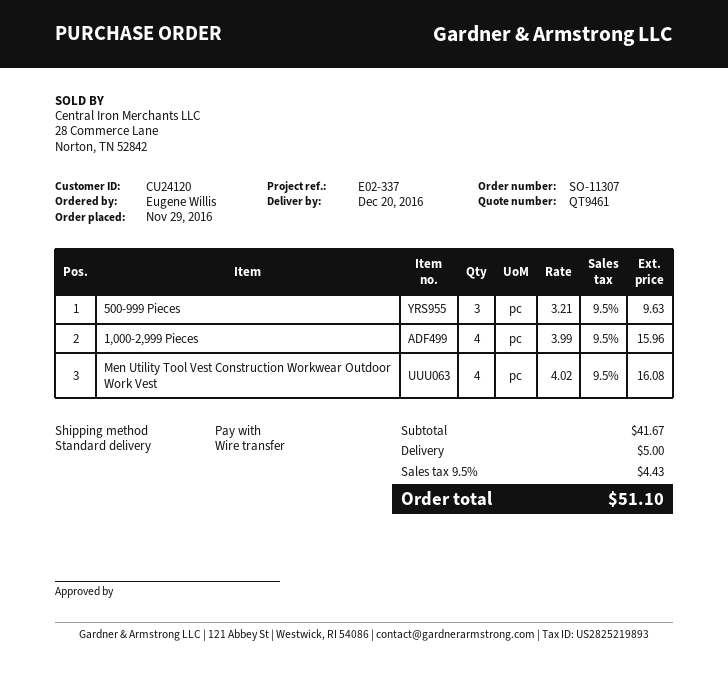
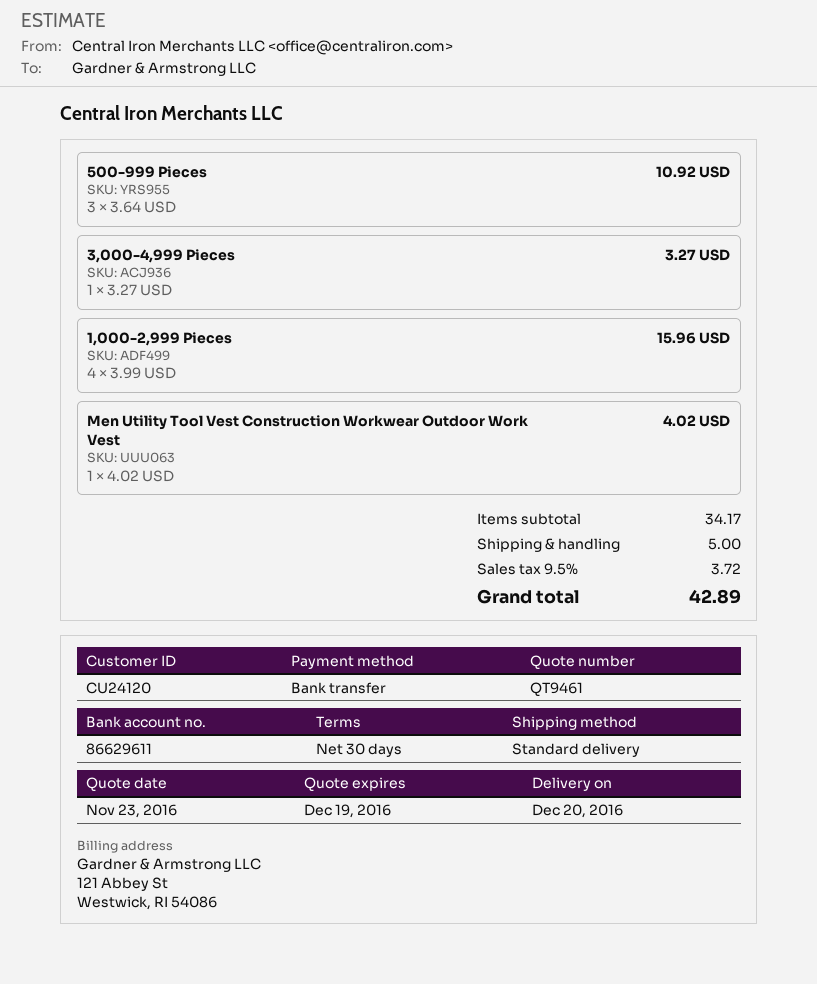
500-999 Pieces: 3 x 3.21 = 9.63 -> 3 x 3.64 = 10.92
Men Utility Tool Vest Construction Workwear Outdoor Work Vest: 4 x 4.02 = 16.08 -> 1 x 4.02 = 4.02
3,000-4,999 Pieces: none -> 1 x 3.27 = 3.27
subtotal: 41.67 -> 34.17
tax: 9.5% = 4.43 -> 9.5% = 3.72
total: 51.10 -> 42.89

